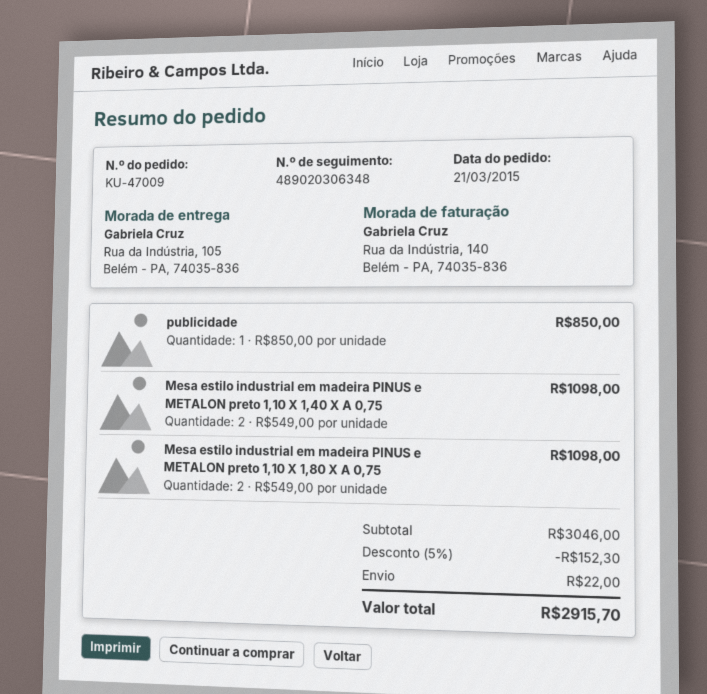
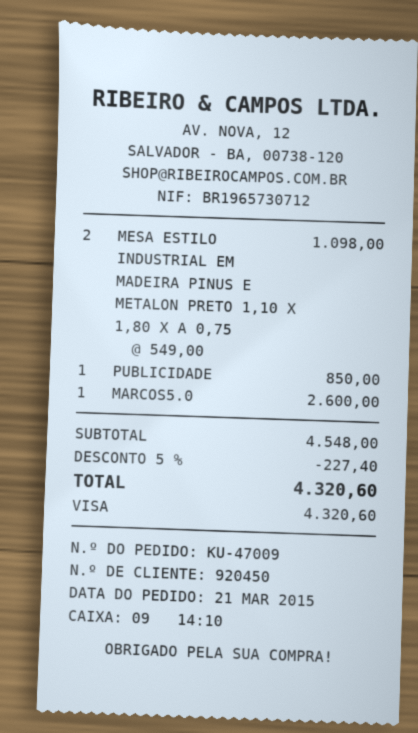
Mesa estilo industrial em madeira PINUS e METALON preto 1,10 X 1,40 X A 0,75: 2 x 549.00 = 1098.00 -> none
MARCOS5.0: none -> 1 x 2600.00 = 2600.00
subtotal: 3046.00 -> 4548.00
discount: 5% = 152.30 -> 5% = 227.40
shipping: 22.00 -> none
total: 2915.70 -> 4320.60

